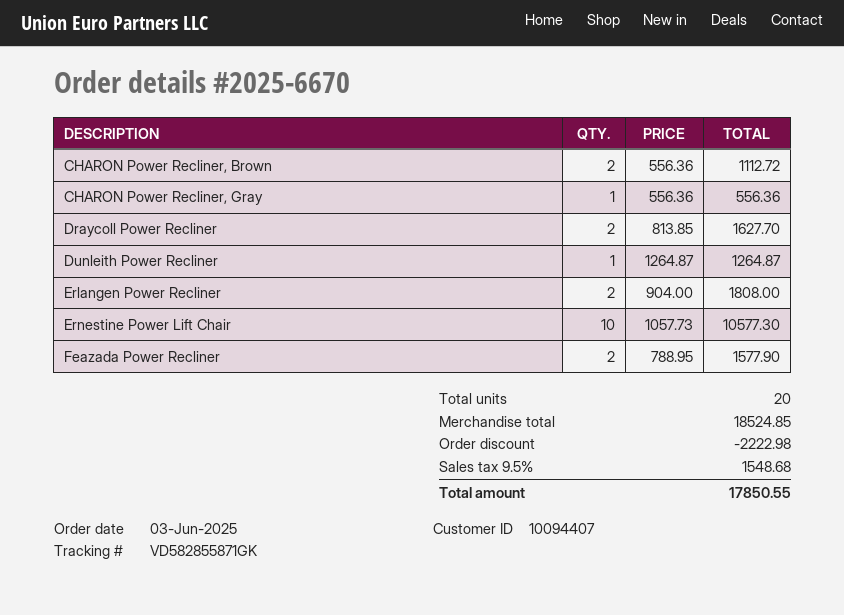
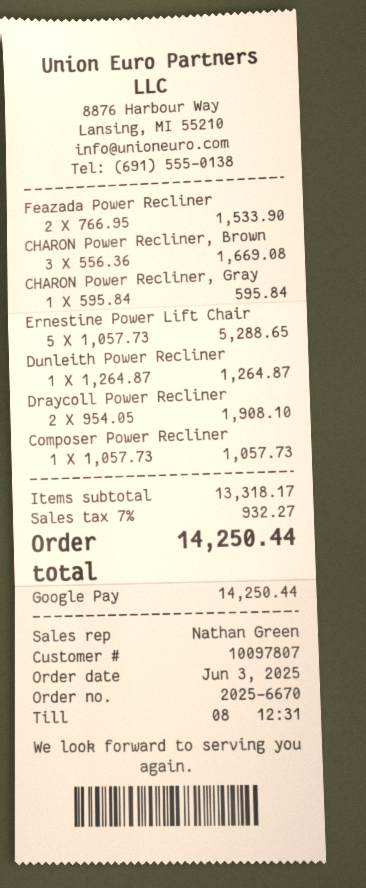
customer number: 10094407 -> 10097807
CHARON Power Recliner, Brown: 2 x 556.36 = 1112.72 -> 3 x 556.36 = 1669.08
CHARON Power Recliner, Gray: 1 x 556.36 = 556.36 -> 1 x 595.84 = 595.84
Draycoll Power Recliner: 2 x 813.85 = 1627.70 -> 2 x 954.05 = 1908.10
Erlangen Power Recliner: 2 x 904.00 = 1808.00 -> none
Ernestine Power Lift Chair: 10 x 1057.73 = 10577.30 -> 5 x 1057.73 = 5288.65
Feazada Power Recliner: 2 x 788.95 = 1577.90 -> 2 x 766.95 = 1533.90
Composer Power Recliner: none -> 1 x 1057.73 = 1057.73
subtotal: 18524.85 -> 13318.17
discount: 2222.98 -> none
tax: 9.5% = 1548.68 -> 7% = 932.27
total: 17850.55 -> 14250.44

